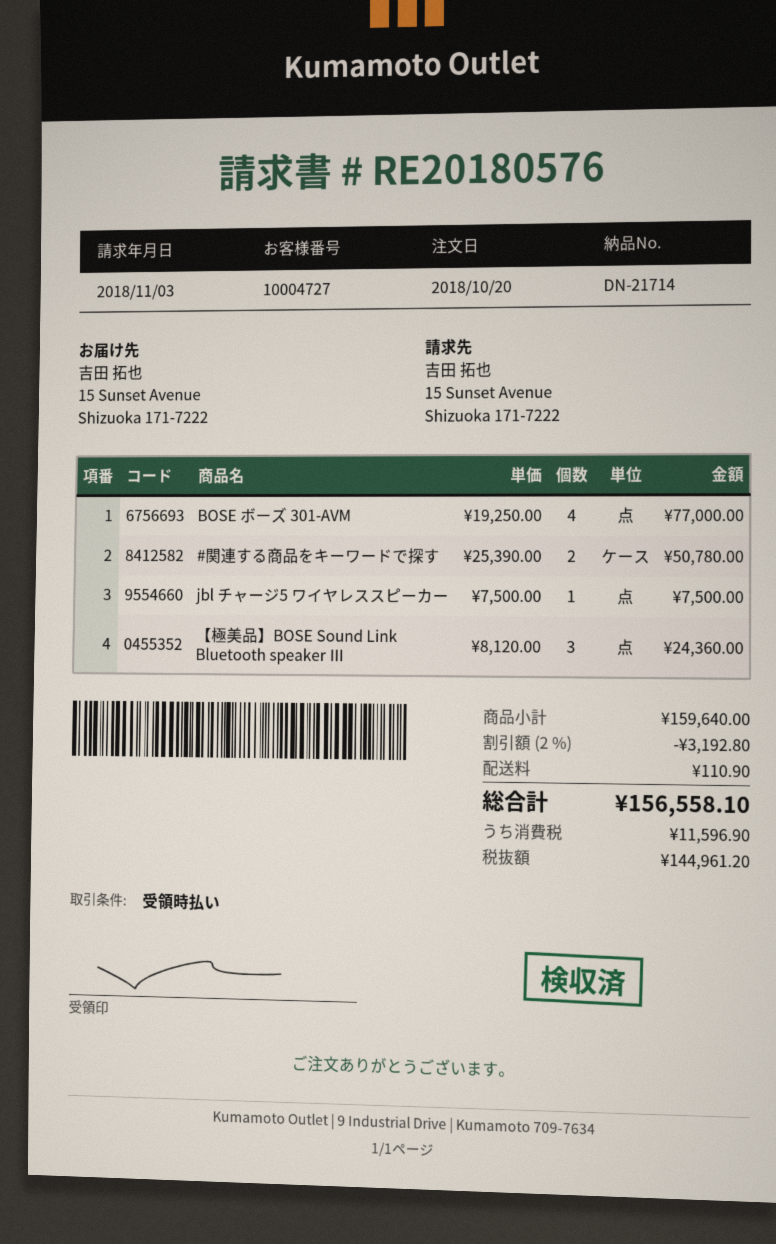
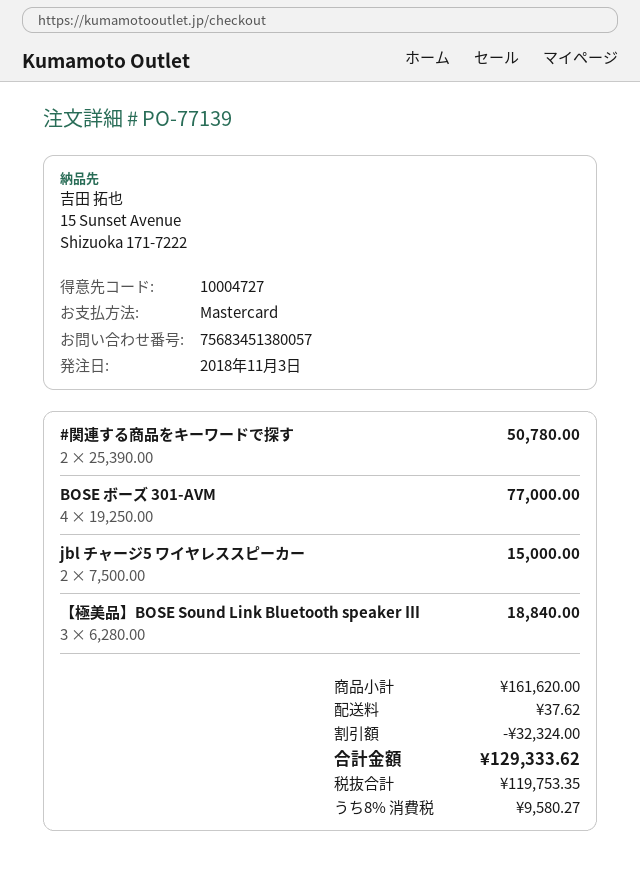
order date: 2018-10-20 -> 2018-11-03
jbl チャージ5 ワイヤレススピーカー: 1 x 7500.00 = 7500.00 -> 2 x 7500.00 = 15000.00
【極美品】BOSE Sound Link Bluetooth speaker Ⅲ: 3 x 8120.00 = 24360.00 -> 3 x 6280.00 = 18840.00
subtotal: 159640.00 -> 161620.00
discount: 3192.80 -> 32324.00
shipping: 110.90 -> 37.62
net: 144961.20 -> 119753.35
tax: 11596.90 -> 9580.27
total: 156558.10 -> 129333.62

